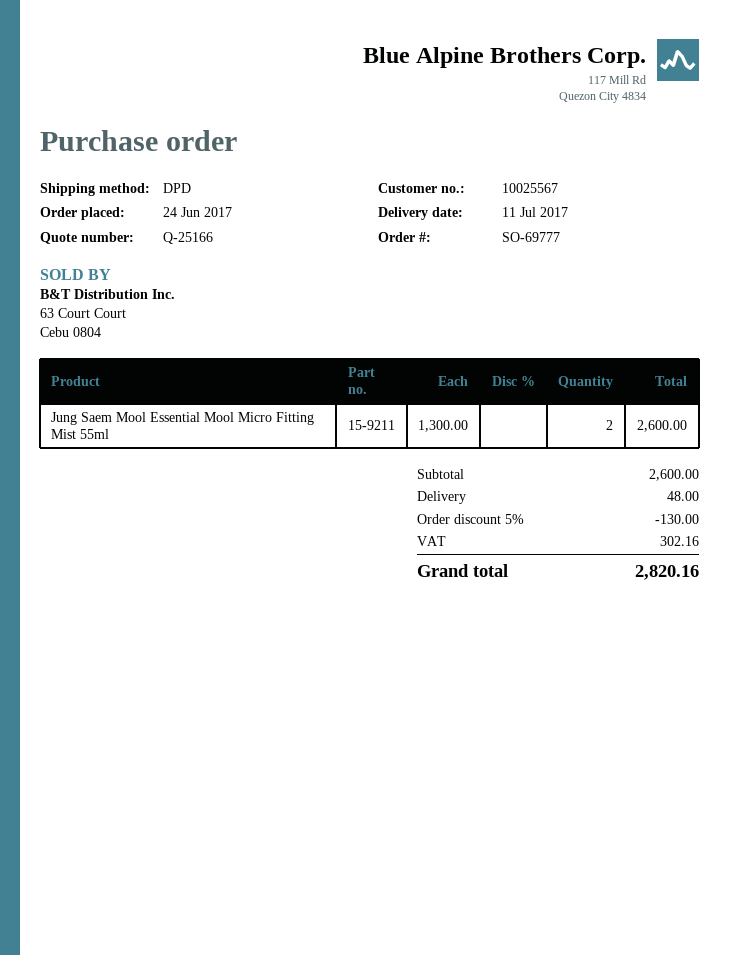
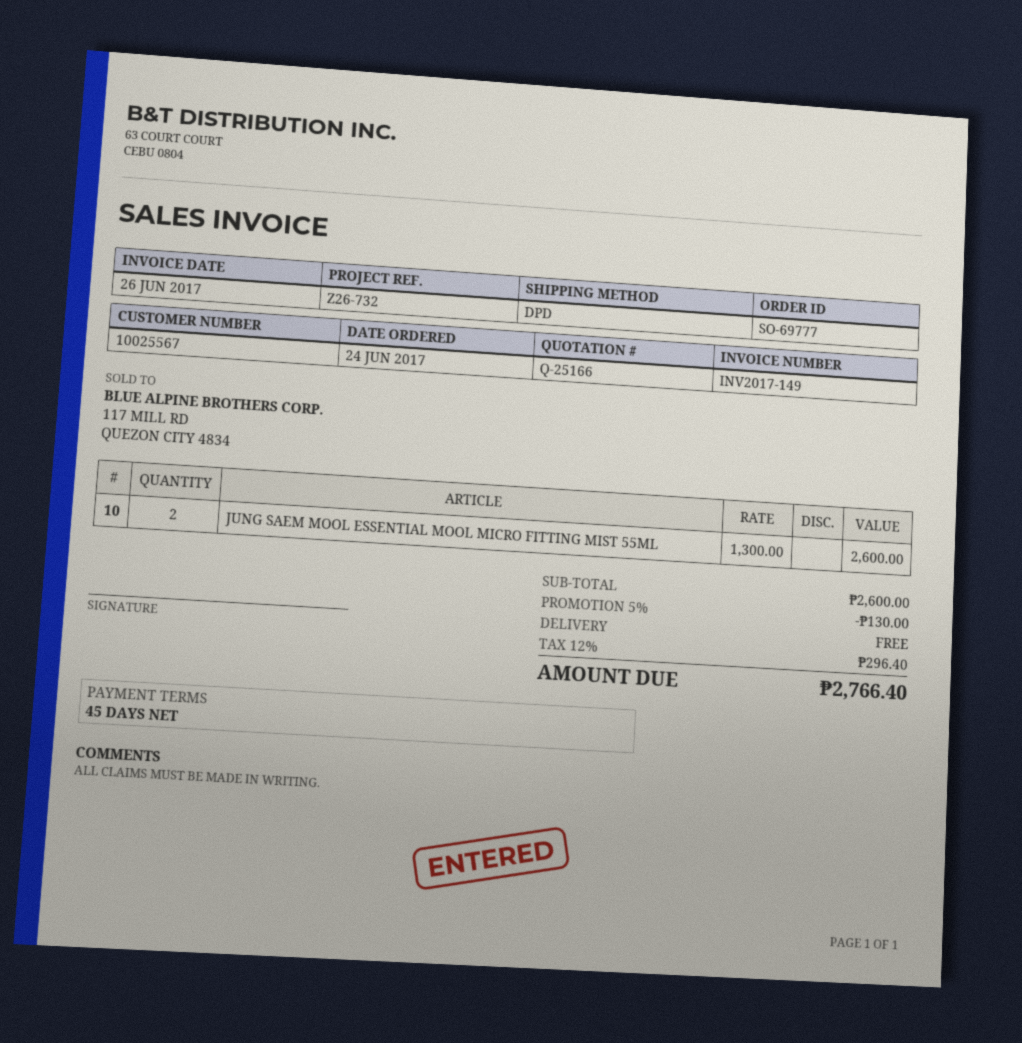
shipping: 48.00 -> 0.00
tax: 302.16 -> 296.40
total: 2820.16 -> 2766.40

